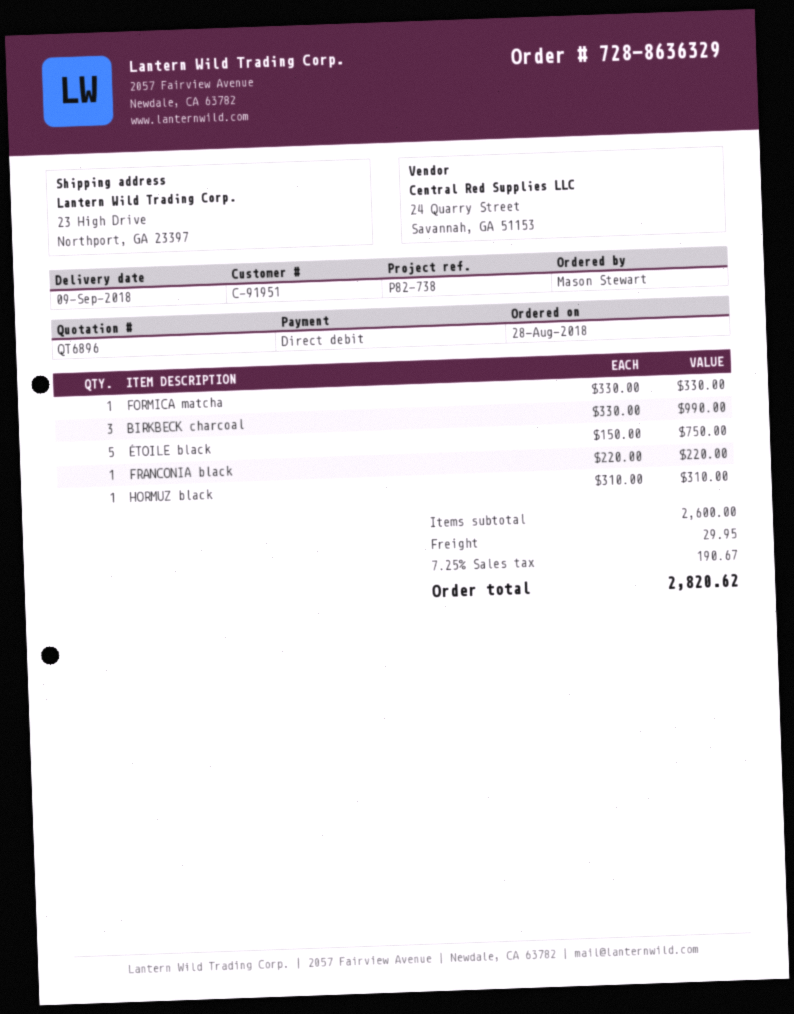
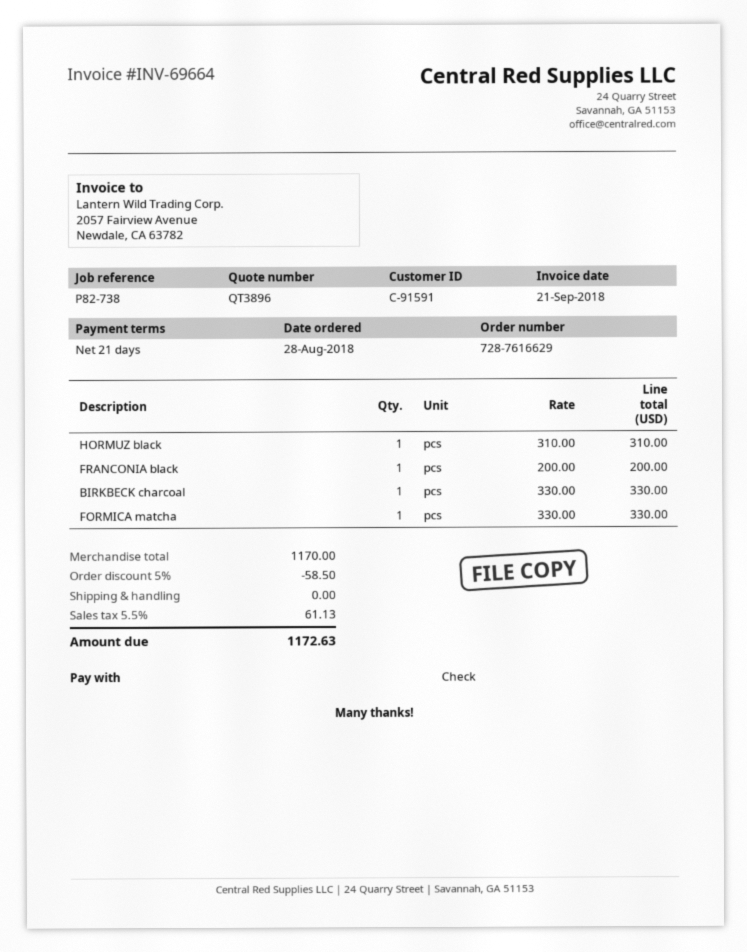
quote number: QT6896 -> QT3896
order number: 728-8636329 -> 728-7616629
customer number: C-91951 -> C-91591
payment method: direct debit -> cheque
BIRKBECK charcoal: 3 x 330.00 = 990.00 -> 1 x 330.00 = 330.00
ÉTOILE black: 5 x 150.00 = 750.00 -> none
FRANCONIA black: 1 x 220.00 = 220.00 -> 1 x 200.00 = 200.00
subtotal: 2600.00 -> 1170.00
discount: none -> 5% = 58.50
shipping: 29.95 -> 0.00
tax: 7.25% = 190.67 -> 5.5% = 61.13
total: 2820.62 -> 1172.63

